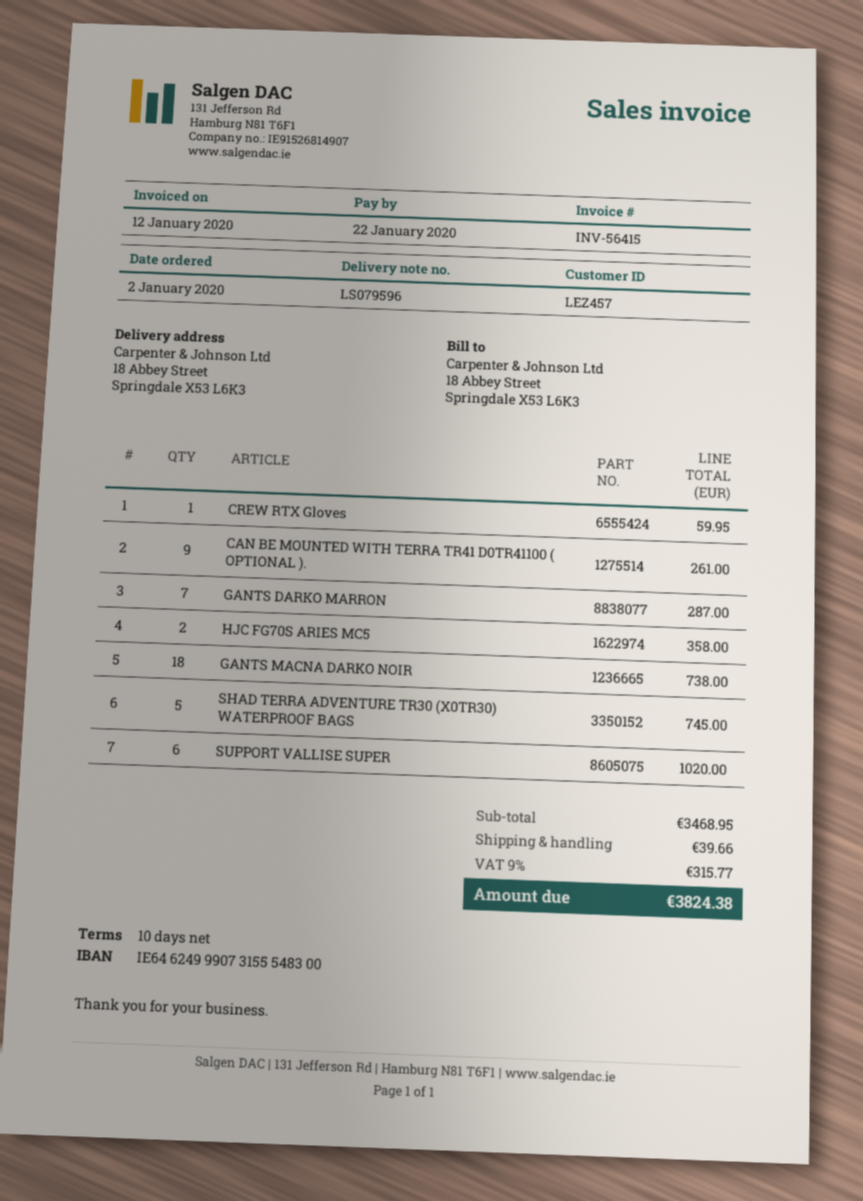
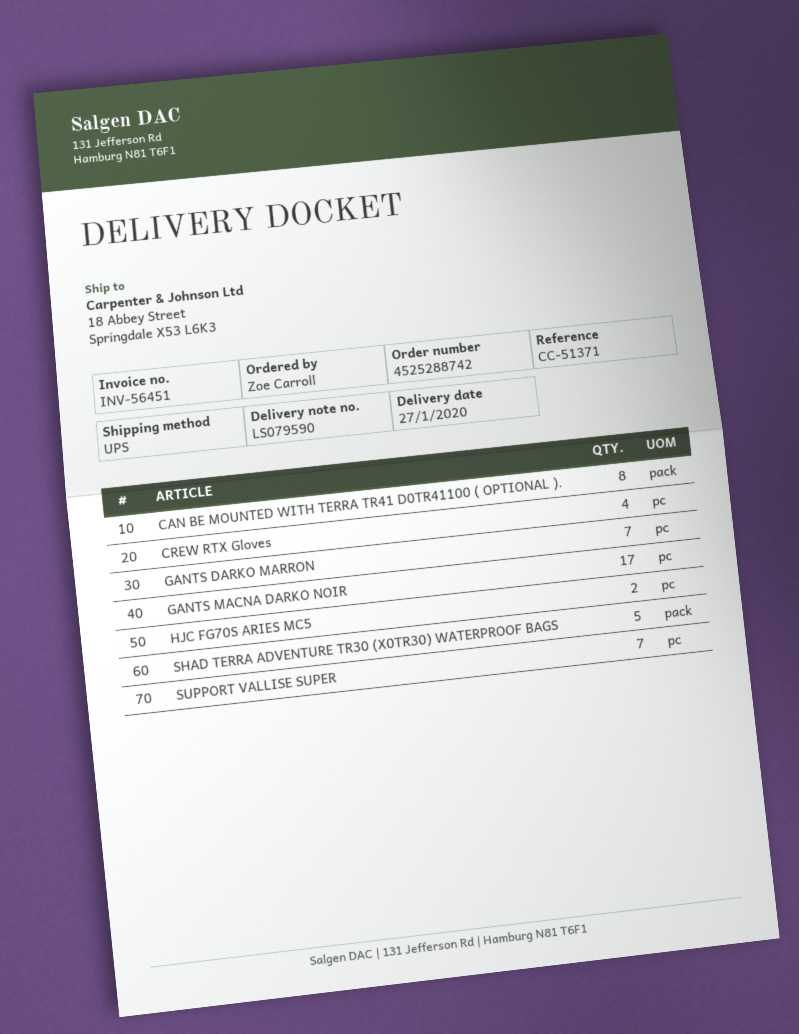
delivery note number: LS079596 -> LS079590
invoice number: INV-56415 -> INV-56451
CREW RTX Gloves: 1 -> 4
CAN BE MOUNTED WITH TERRA TR41 D0TR41100 ( OPTIONAL ).: 9 -> 8
GANTS MACNA DARKO NOIR: 18 -> 17
SUPPORT VALLISE SUPER: 6 -> 7

